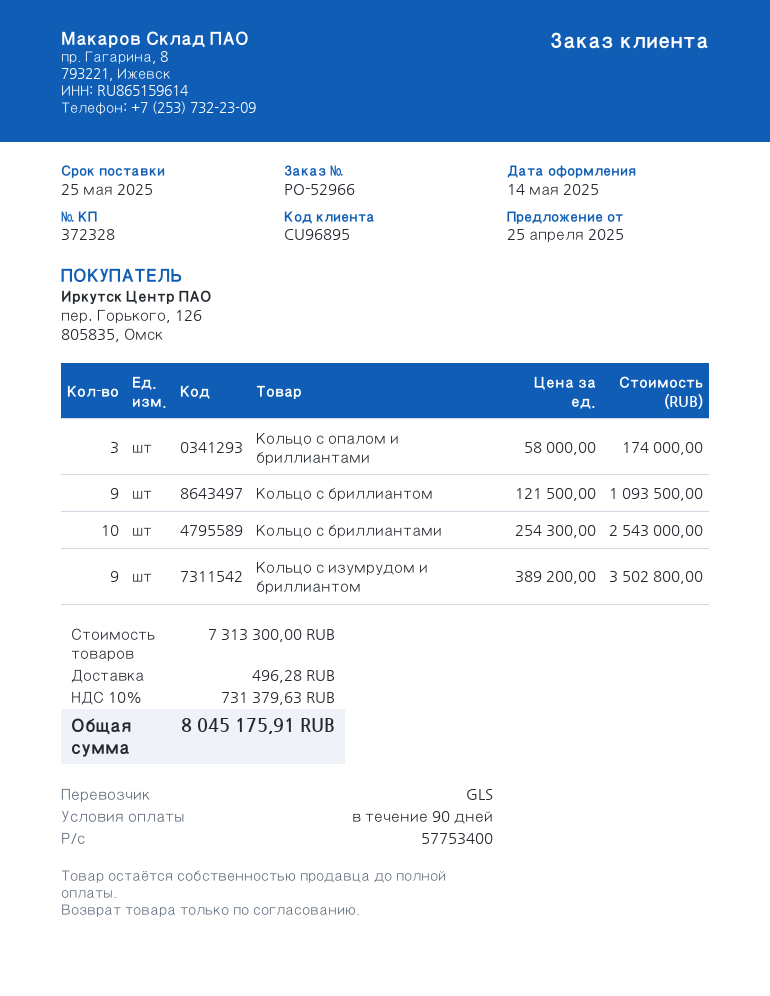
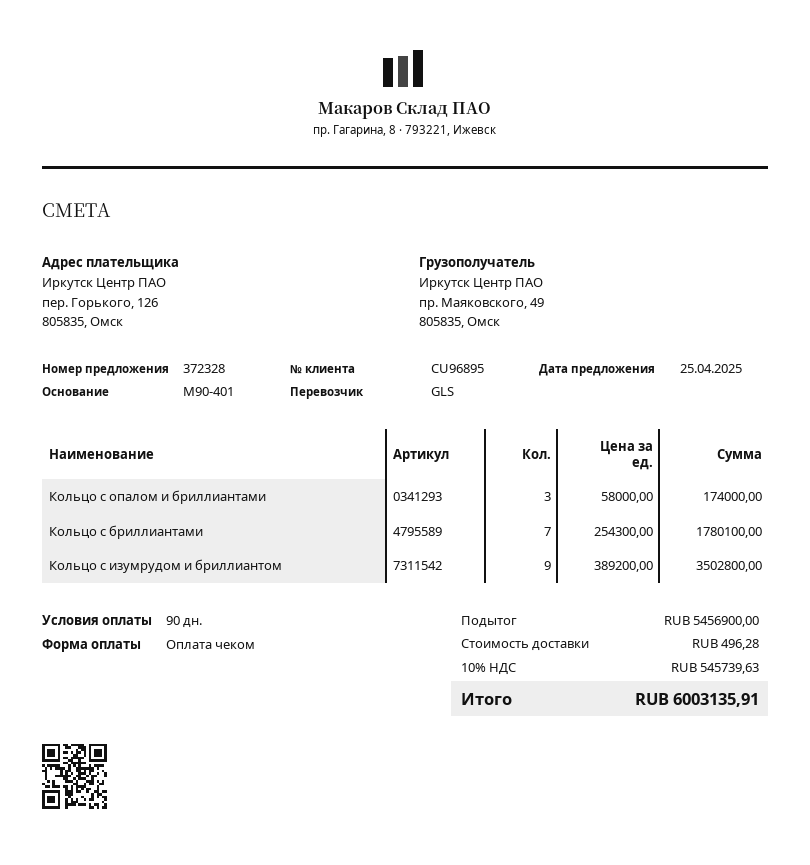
Кольцо с бриллиантом: 9 x 121500.00 = 1093500.00 -> none
Кольцо с бриллиантами: 10 x 254300.00 = 2543000.00 -> 7 x 254300.00 = 1780100.00
subtotal: 7313300.00 -> 5456900.00
tax: 10% = 731379.63 -> 10% = 545739.63
total: 8045175.91 -> 6003135.91

